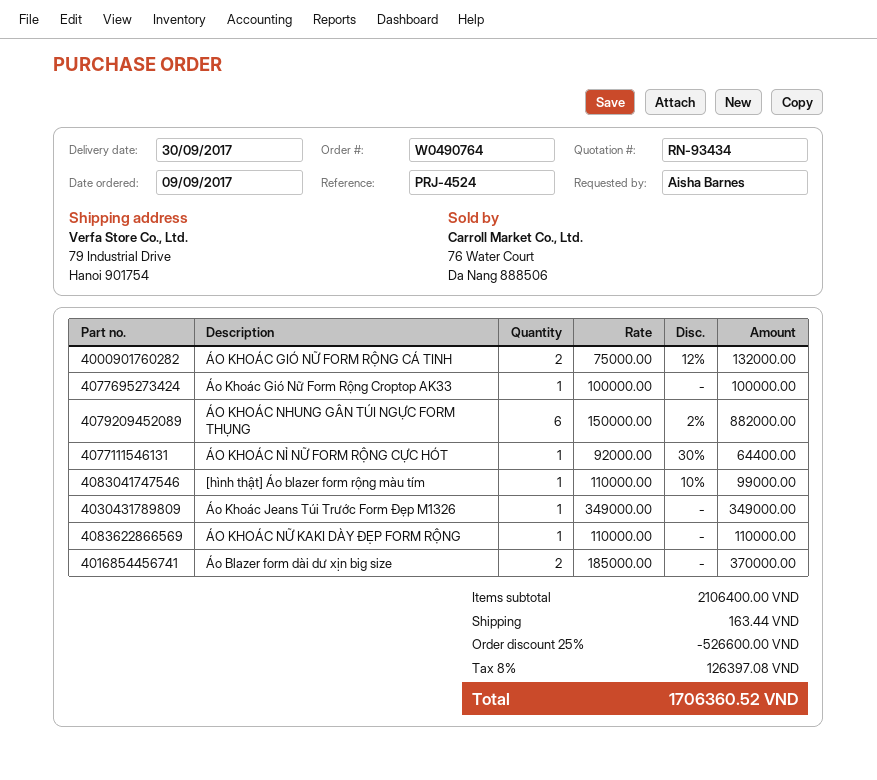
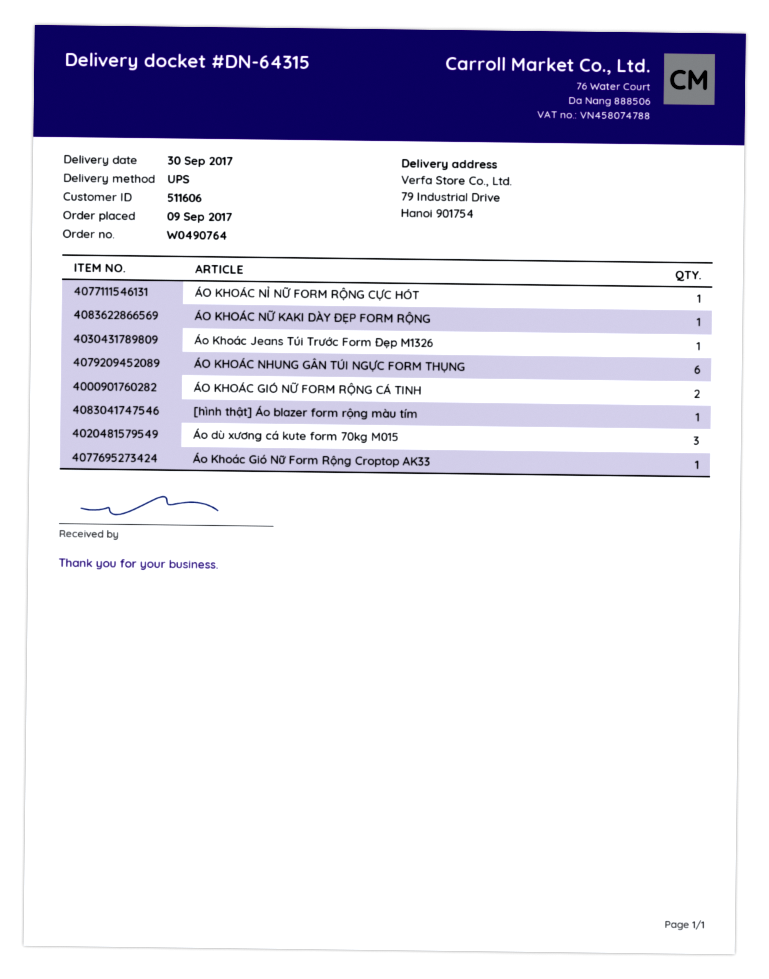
Áo Blazer form dài dư xịn big size: 2 -> none
Áo dù xương cá kute form 70kg M015: none -> 3

